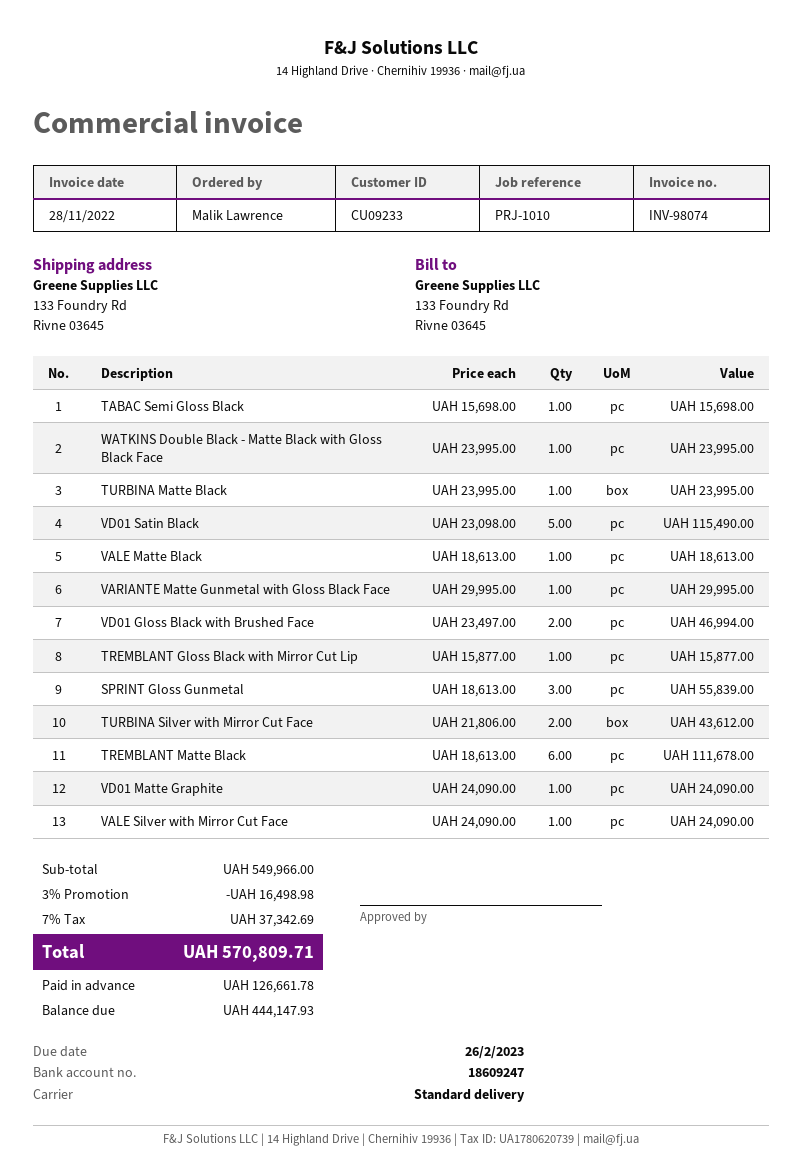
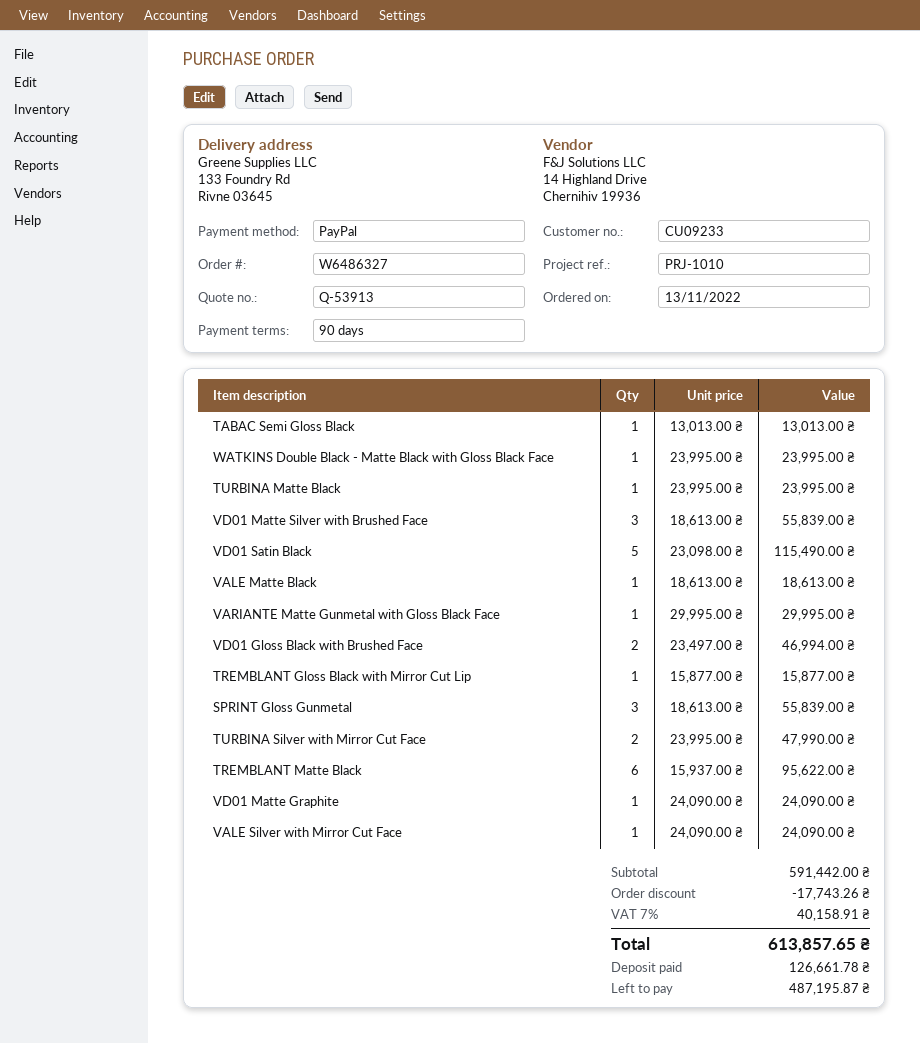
TABAC Semi Gloss Black: 1 x 15698.00 = 15698.00 -> 1 x 13013.00 = 13013.00
TURBINA Silver with Mirror Cut Face: 2 x 21806.00 = 43612.00 -> 2 x 23995.00 = 47990.00
TREMBLANT Matte Black: 6 x 18613.00 = 111678.00 -> 6 x 15937.00 = 95622.00
VD01 Matte Silver with Brushed Face: none -> 3 x 18613.00 = 55839.00
subtotal: 549966.00 -> 591442.00
discount: 16498.98 -> 17743.26
tax: 7% = 37342.69 -> 7% = 40158.91
total: 570809.71 -> 613857.65
balance: 444147.93 -> 487195.87

